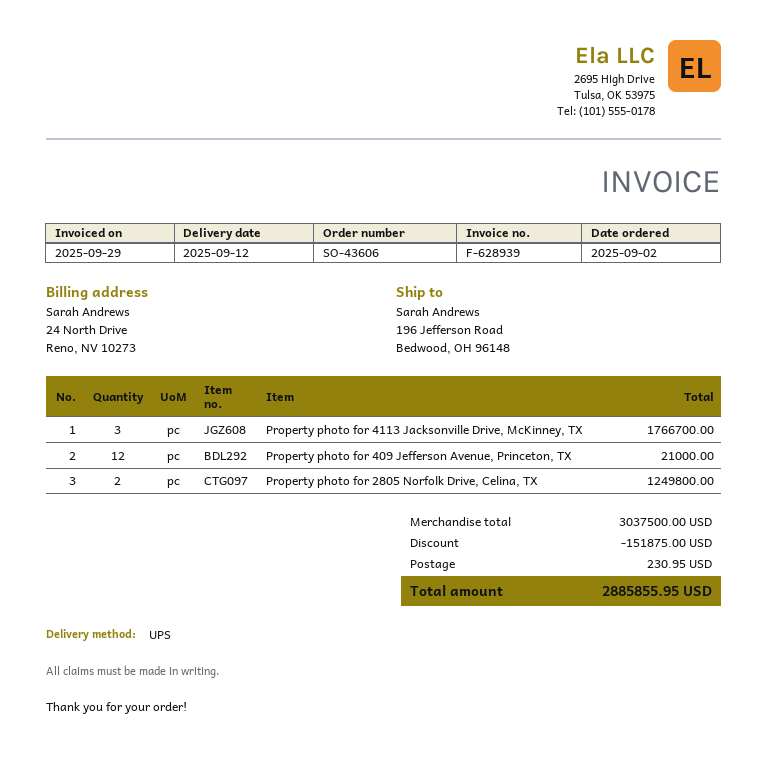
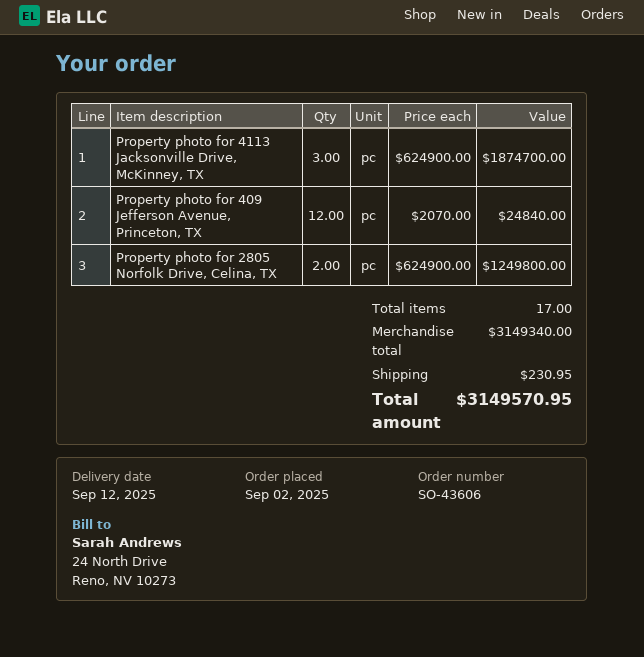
Property photo for 4113 Jacksonville Drive, McKinney, TX: 3 for 1766700.00 -> 3 for 1874700.00
Property photo for 409 Jefferson Avenue, Princeton, TX: 12 for 21000.00 -> 12 for 24840.00
subtotal: 3037500.00 -> 3149340.00
discount: 151875.00 -> none
total: 2885855.95 -> 3149570.95

